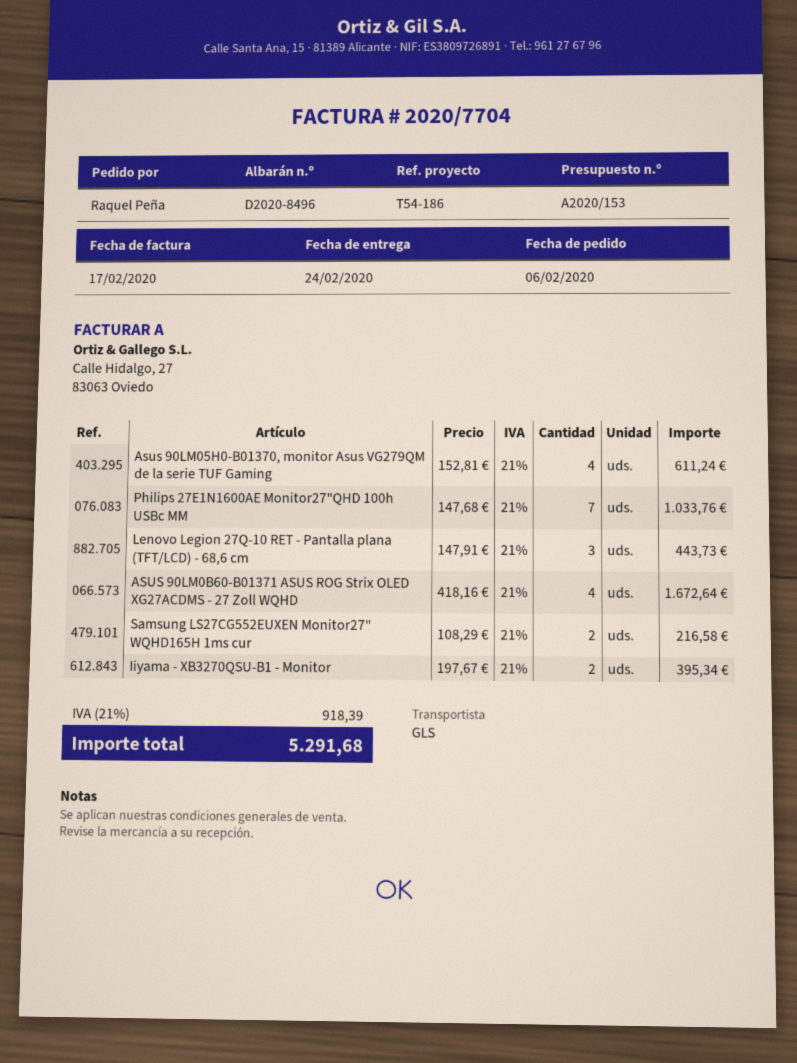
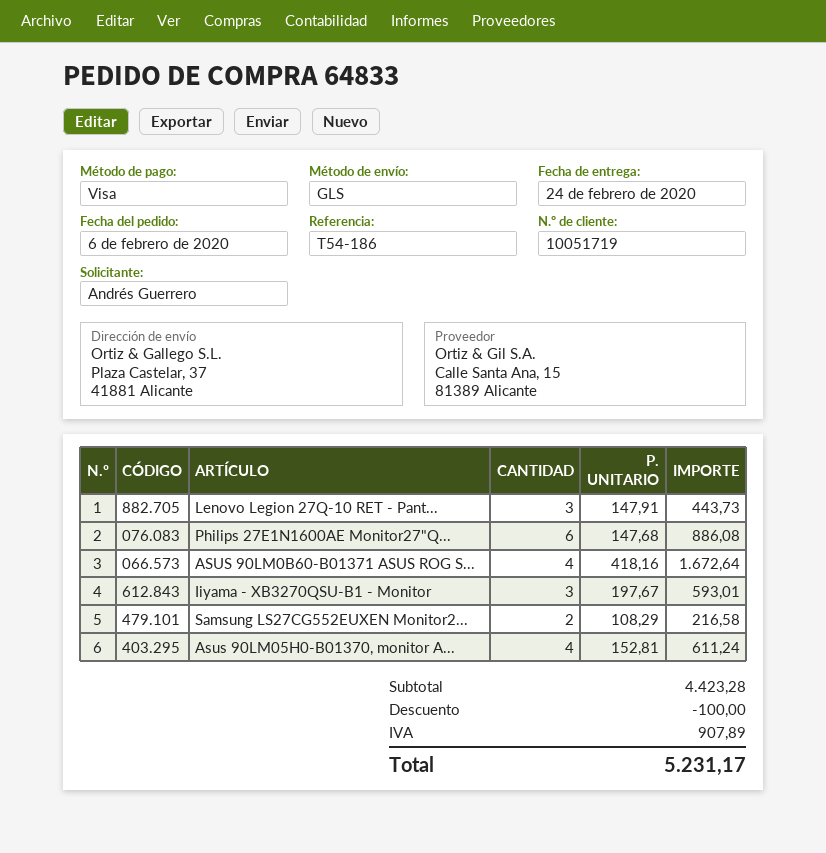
ordered by: Raquel Peña -> Andrés Guerrero
Philips 27E1N1600AE Monitor27"QHD 100h USBc MM: 7 x 147.68 = 1033.76 -> 6 x 147.68 = 886.08
Iiyama - XB3270QSU-B1 - Monitor: 2 x 197.67 = 395.34 -> 3 x 197.67 = 593.01
discount: none -> 100.00
tax: 918.39 -> 907.89
total: 5291.68 -> 5231.17

